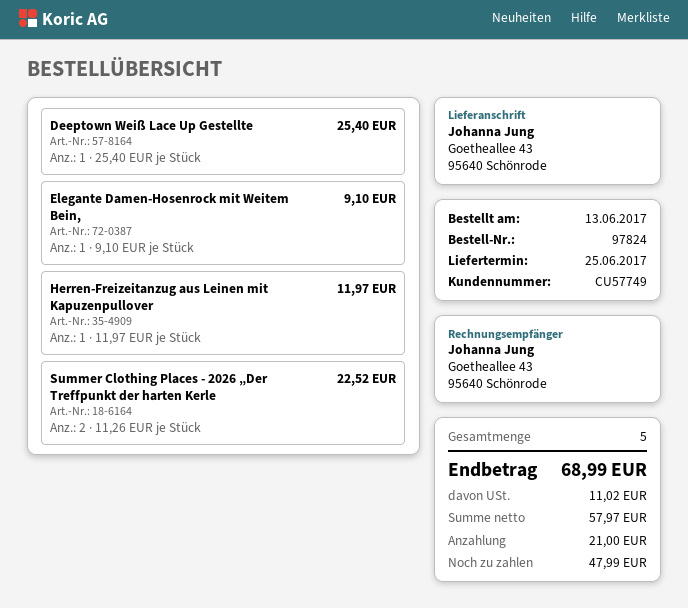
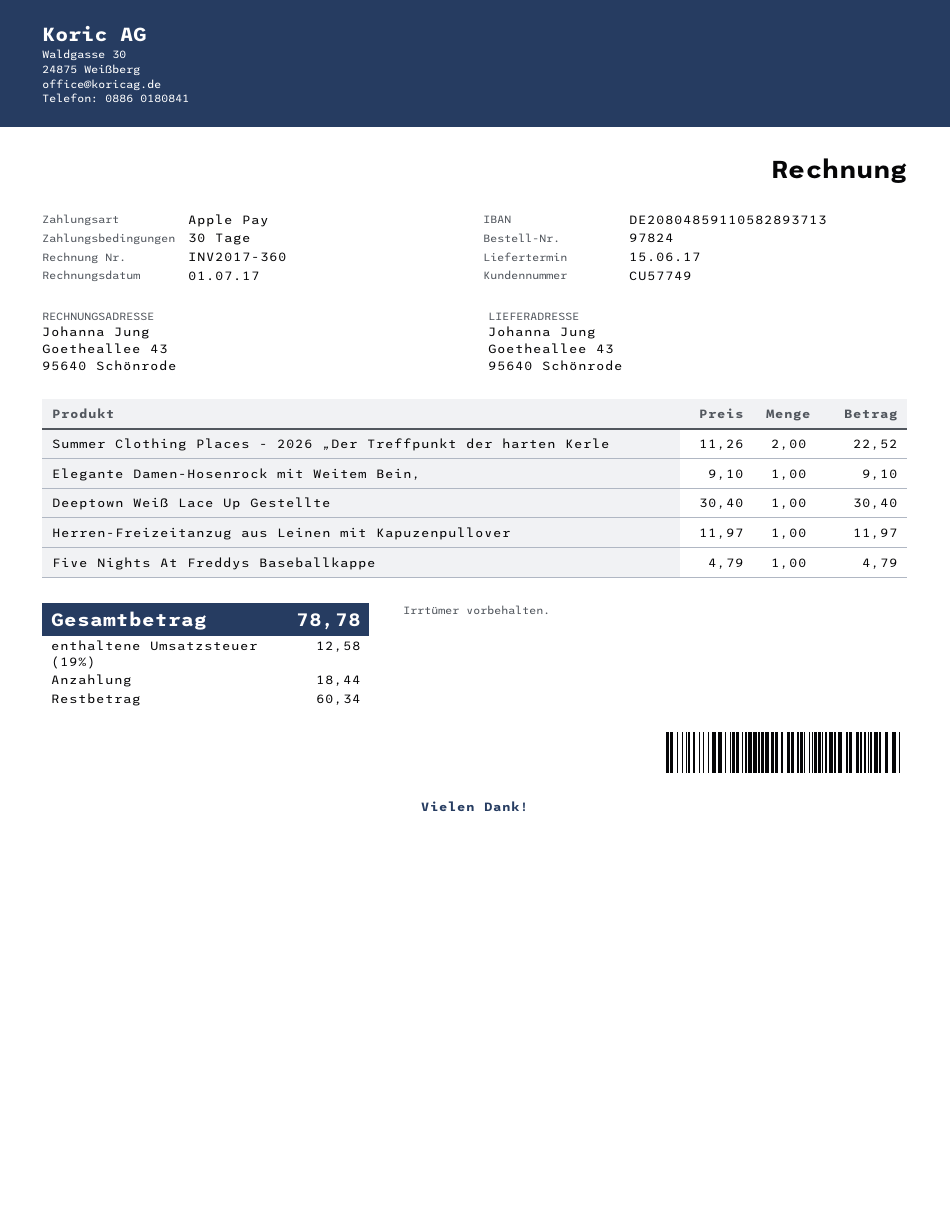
delivery date: 2017-06-25 -> 2017-06-15
Deeptown Weiß Lace Up Gestellte: 1 x 25.40 = 25.40 -> 1 x 30.40 = 30.40
Five Nights At Freddys Baseballkappe: none -> 1 x 4.79 = 4.79
tax: 11.02 -> 12.58
total: 68.99 -> 78.78
deposit: 21.00 -> 18.44
balance: 47.99 -> 60.34

